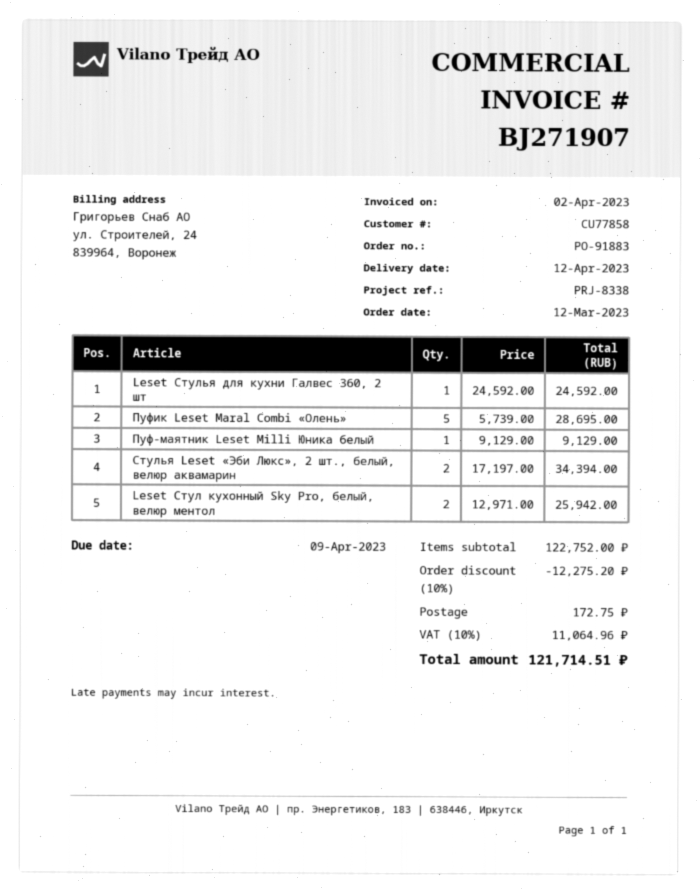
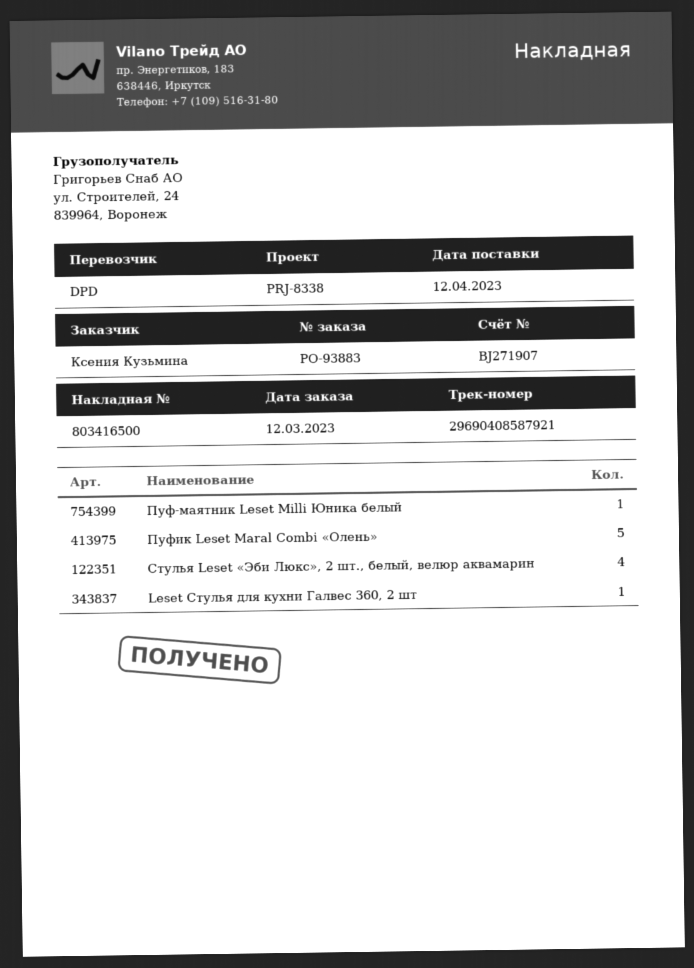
order number: PO-91883 -> PO-93883
Стулья Leset «Эби Люкс», 2 шт., белый, велюр аквамарин: 2 -> 4
Leset Стул кухонный Sky Pro, белый, велюр ментол: 2 -> none

